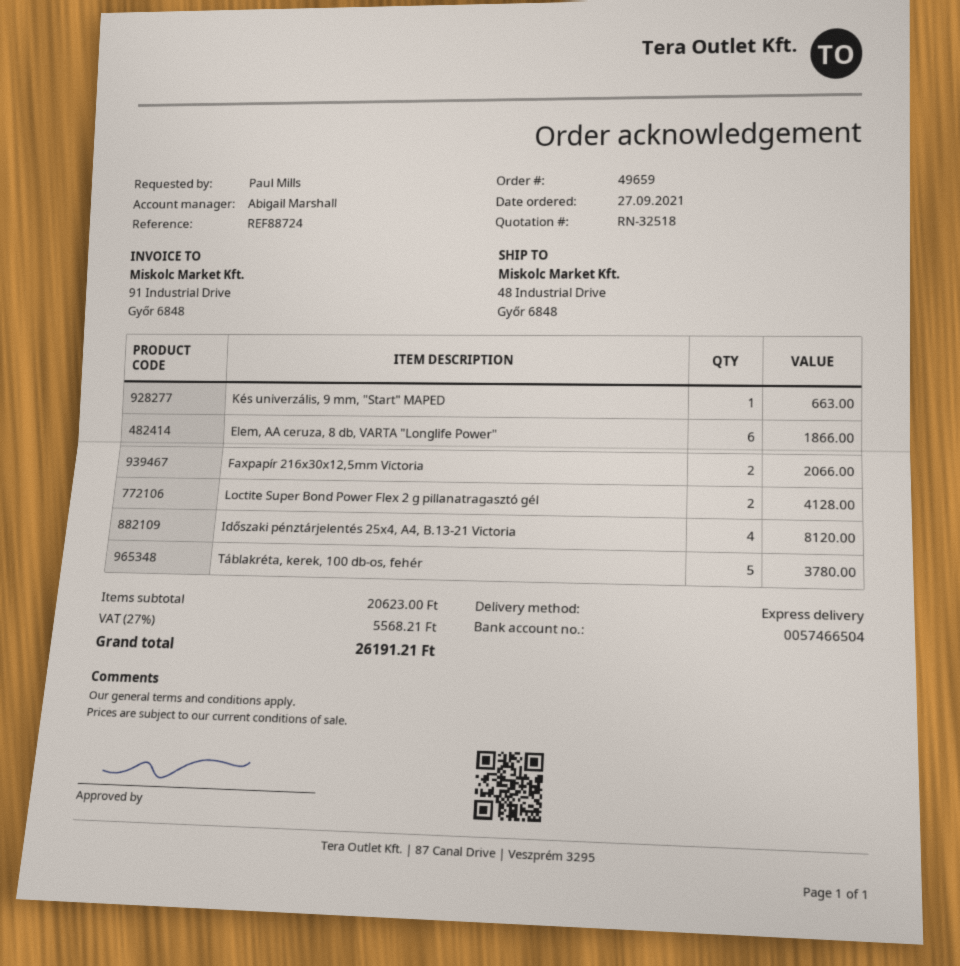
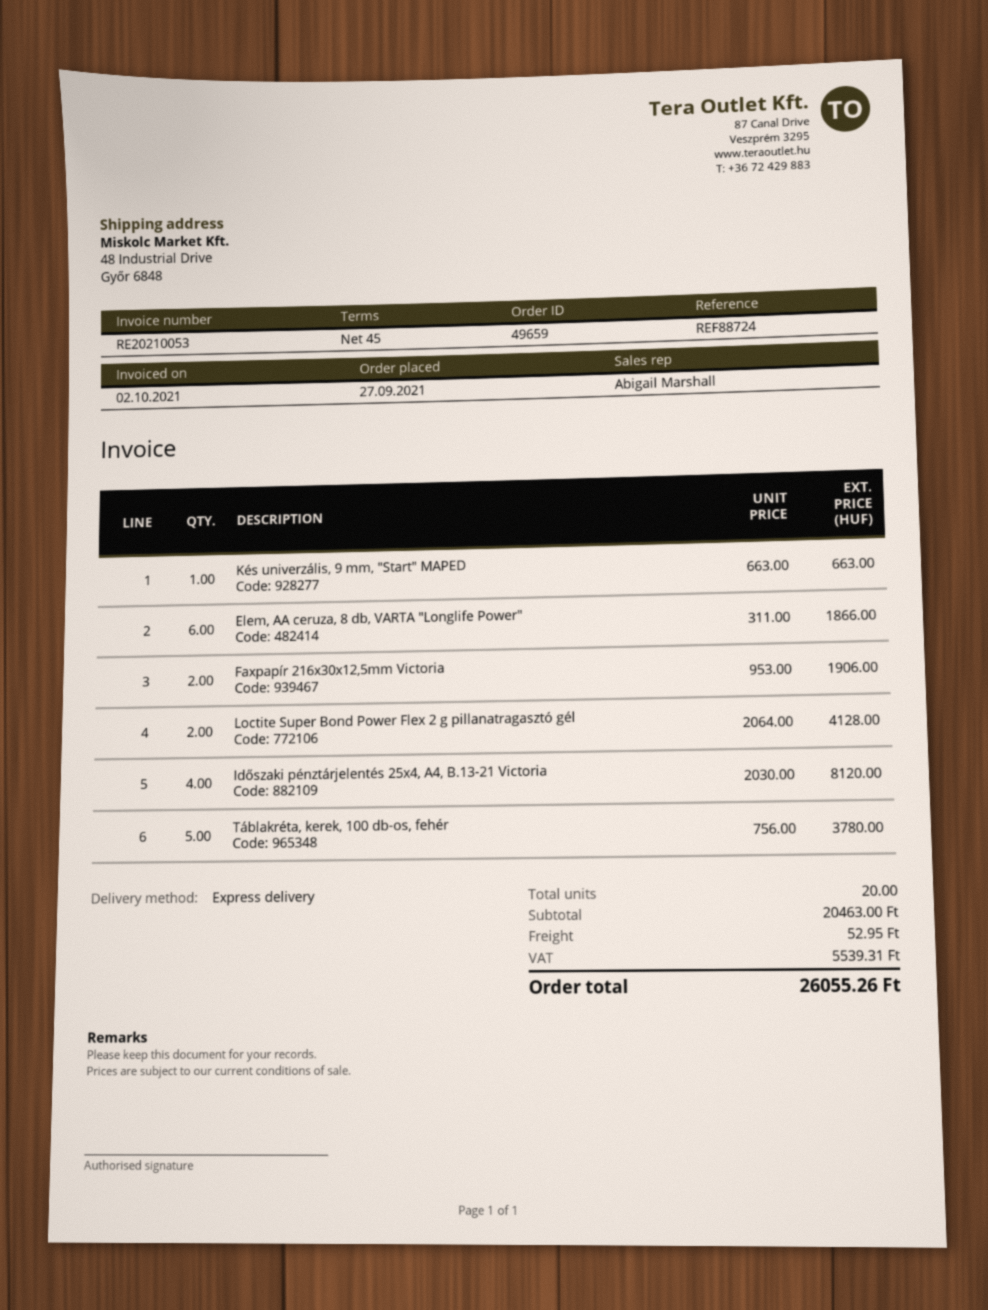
Faxpapír 216x30x12,5mm Victoria: 2 for 2066.00 -> 2 for 1906.00
subtotal: 20623.00 -> 20463.00
shipping: none -> 52.95
tax: 5568.21 -> 5539.31
total: 26191.21 -> 26055.26

